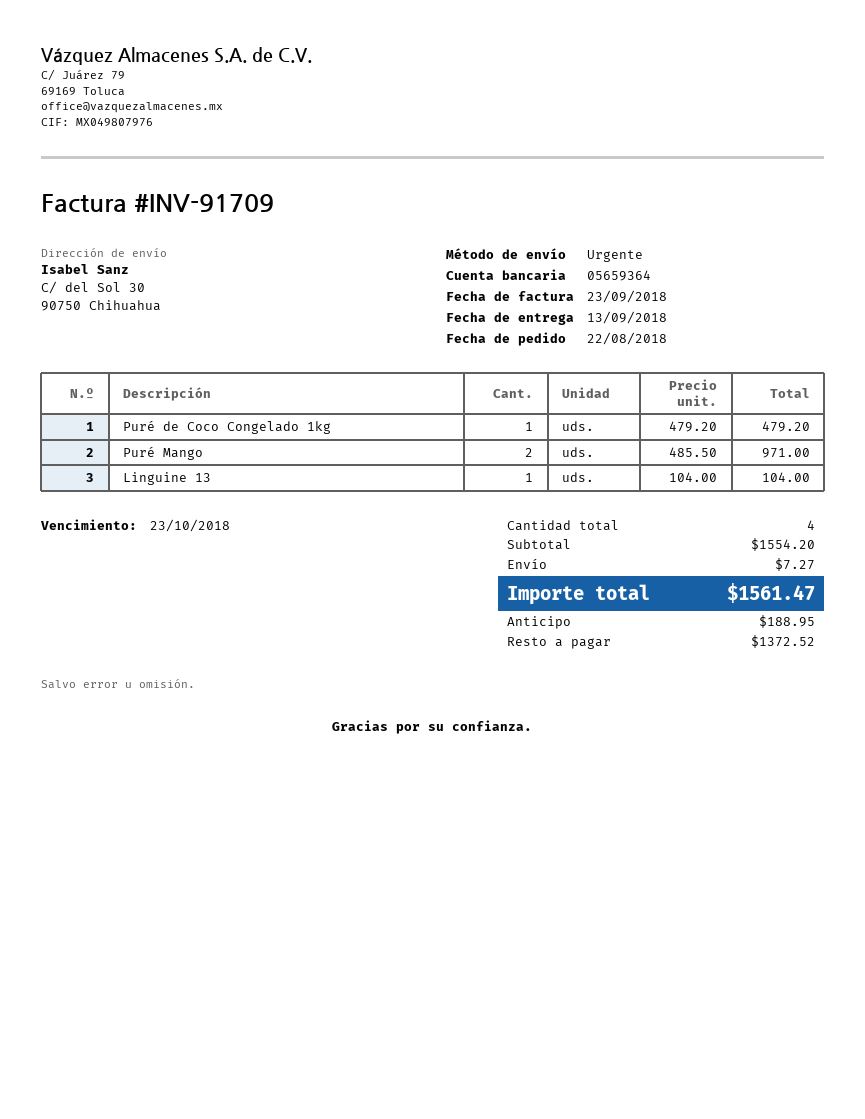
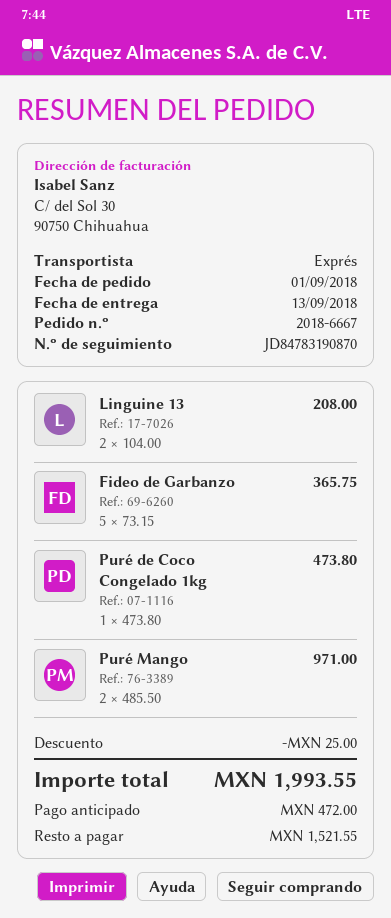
order date: 2018-08-22 -> 2018-09-01
Puré de Coco Congelado 1kg: 1 x 479.20 = 479.20 -> 1 x 473.80 = 473.80
Linguine 13: 1 x 104.00 = 104.00 -> 2 x 104.00 = 208.00
Fideo de Garbanzo: none -> 5 x 73.15 = 365.75
discount: none -> 25.00
shipping: 7.27 -> none
total: 1561.47 -> 1993.55
deposit: 188.95 -> 472.00
balance: 1372.52 -> 1521.55

